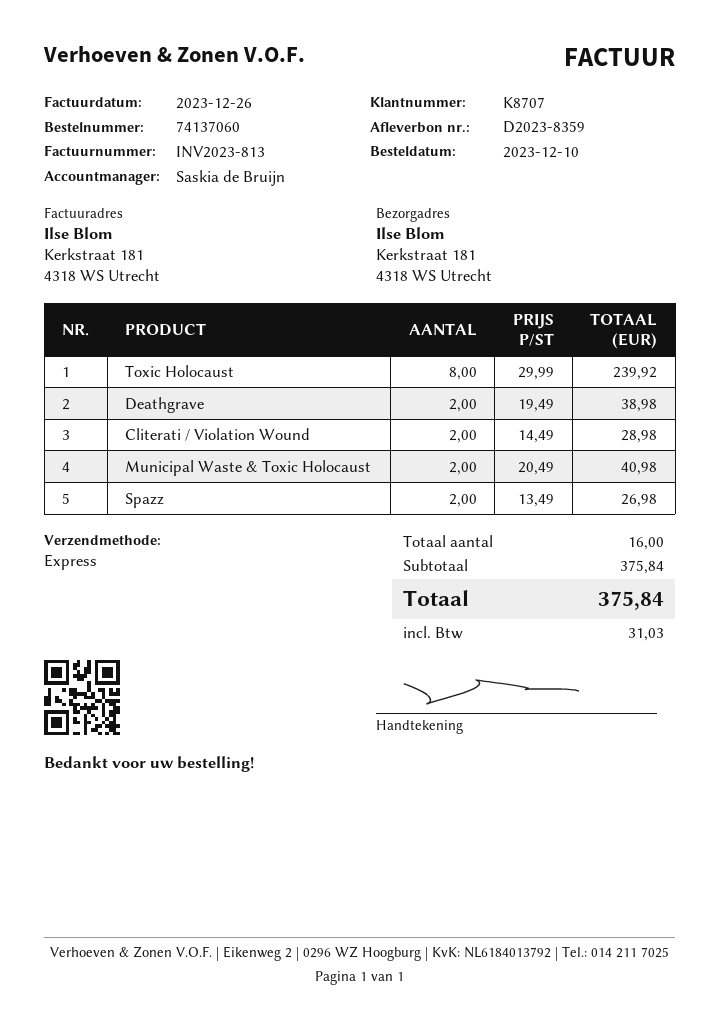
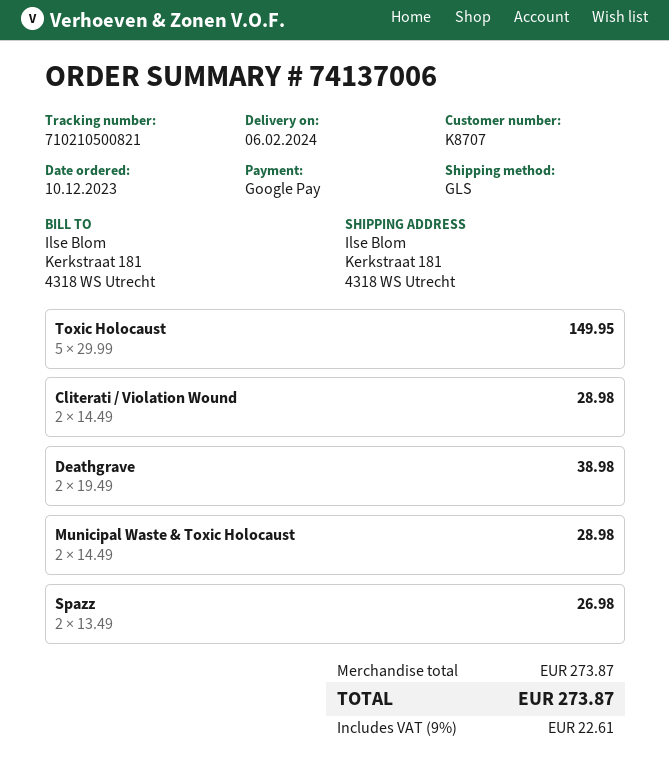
order number: 74137060 -> 74137006
shipping method: express -> GLS
Toxic Holocaust: 8 x 29.99 = 239.92 -> 5 x 29.99 = 149.95
Municipal Waste & Toxic Holocaust: 2 x 20.49 = 40.98 -> 2 x 14.49 = 28.98
subtotal: 375.84 -> 273.87
tax: 31.03 -> 22.61
total: 375.84 -> 273.87

